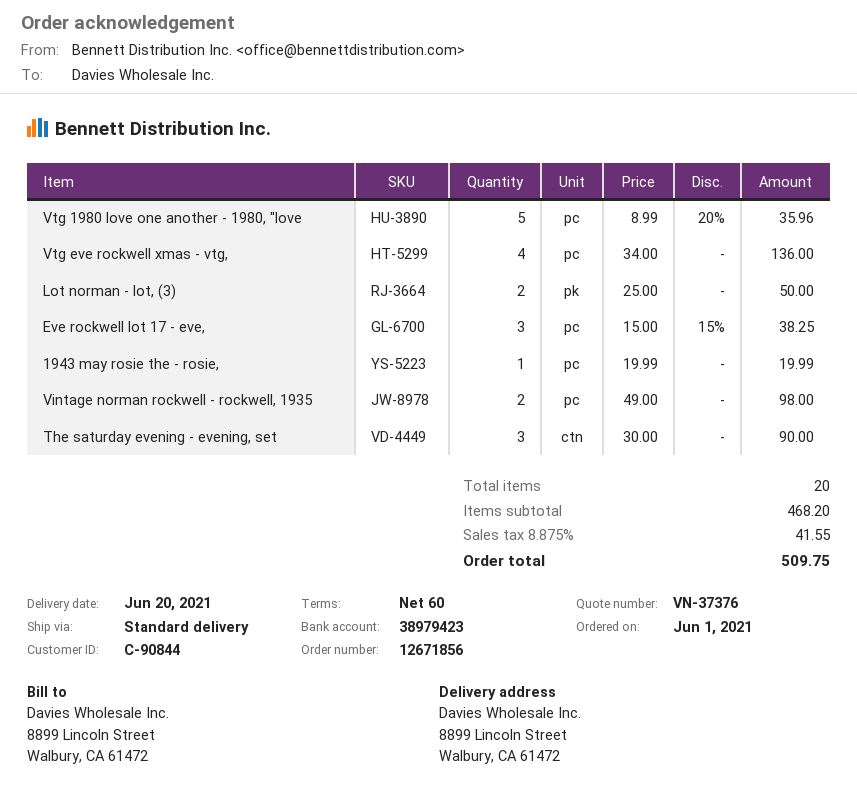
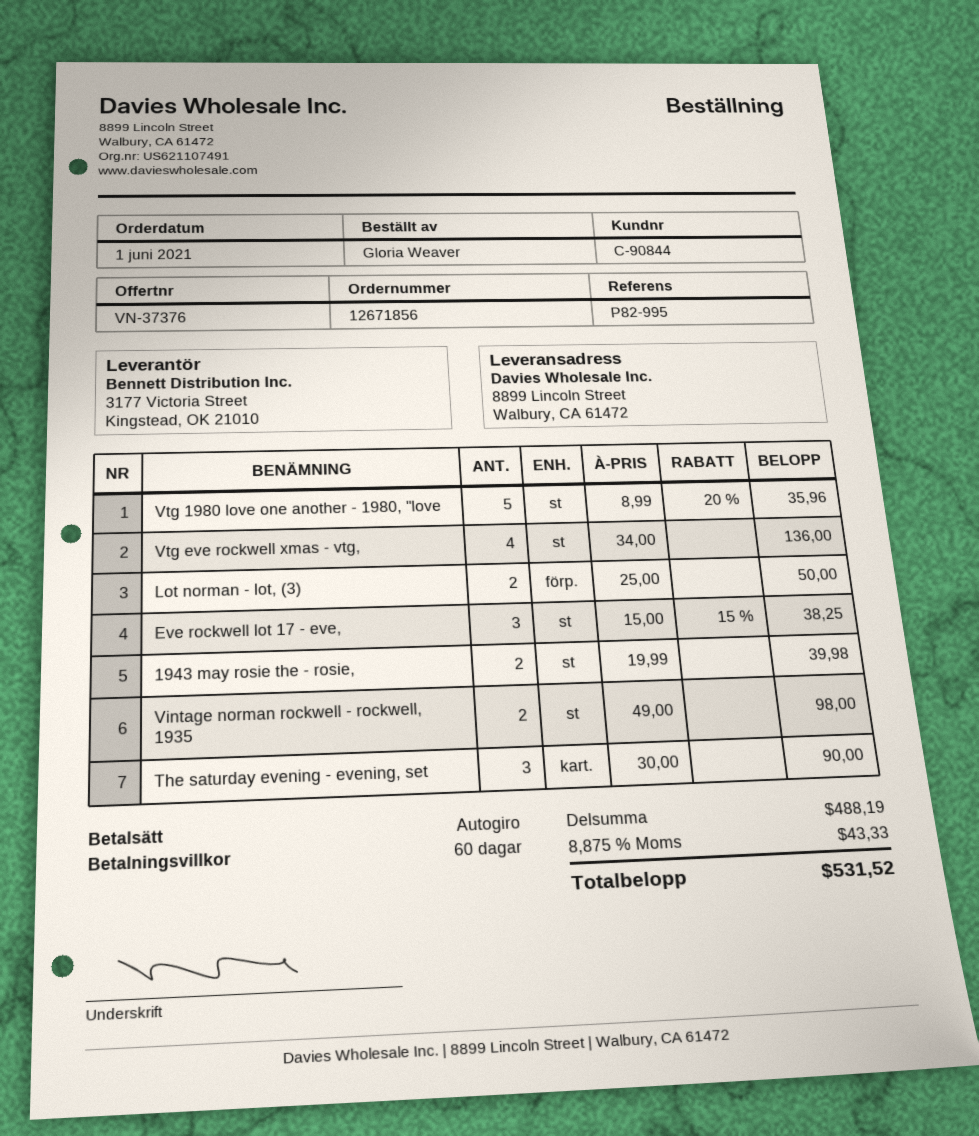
1943 may rosie the - rosie,: 1 x 19.99 = 19.99 -> 2 x 19.99 = 39.98
subtotal: 468.20 -> 488.19
tax: 8.875% = 41.55 -> 8.875% = 43.33
total: 509.75 -> 531.52

